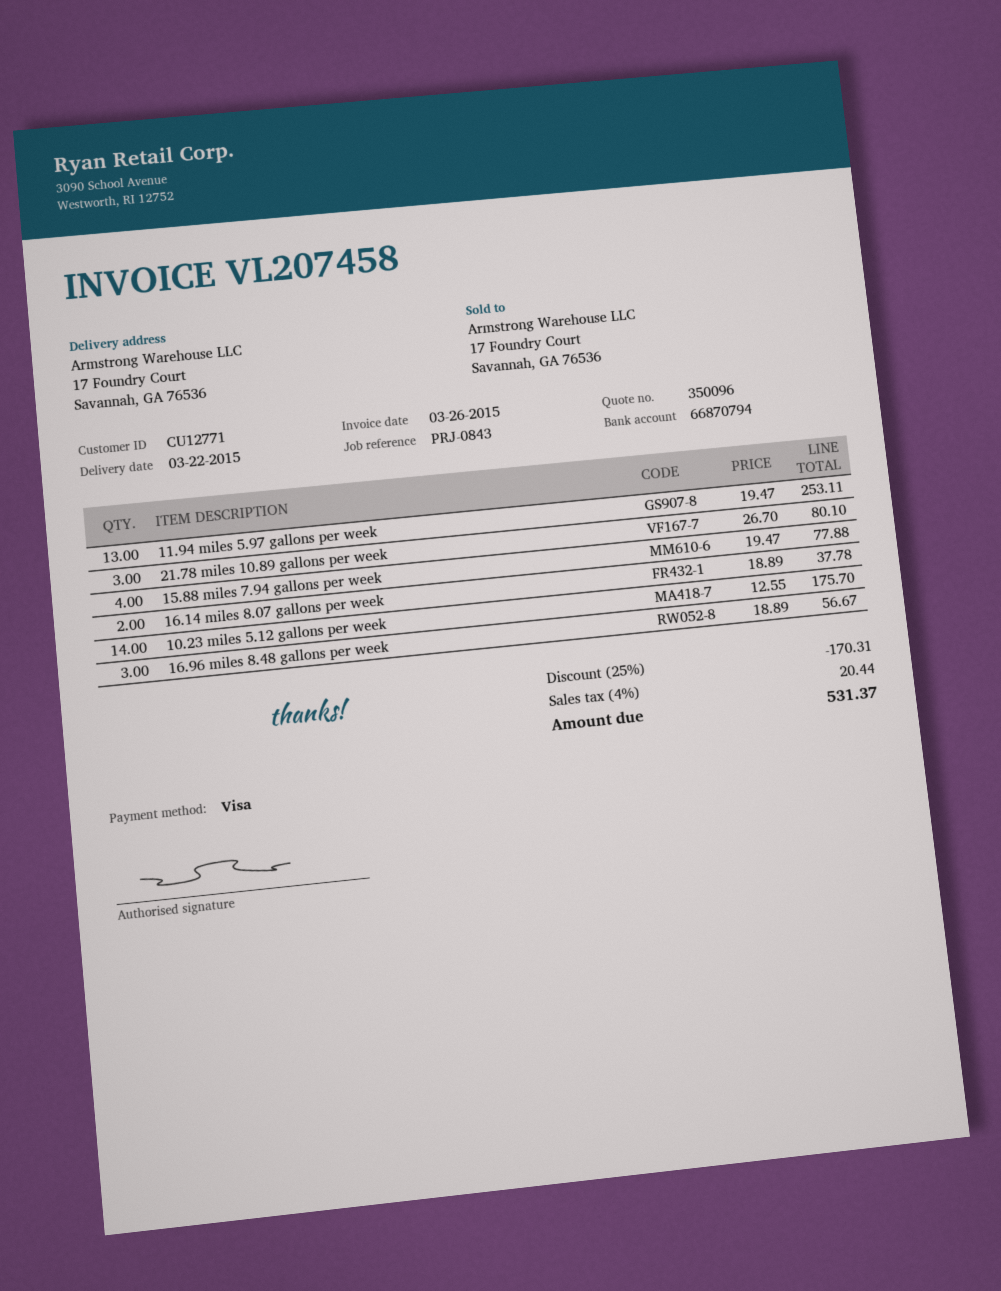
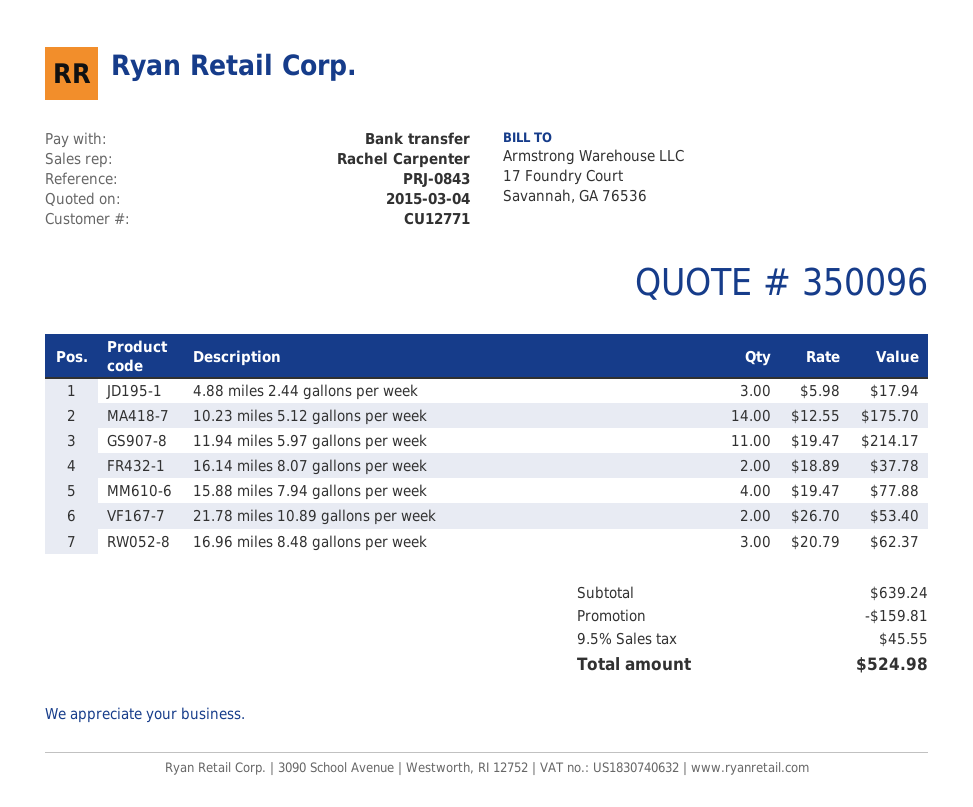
payment method: Visa -> bank transfer
11.94 miles 5.97 gallons per week: 13 x 19.47 = 253.11 -> 11 x 19.47 = 214.17
21.78 miles 10.89 gallons per week: 3 x 26.70 = 80.10 -> 2 x 26.70 = 53.40
16.96 miles 8.48 gallons per week: 3 x 18.89 = 56.67 -> 3 x 20.79 = 62.37
4.88 miles 2.44 gallons per week: none -> 3 x 5.98 = 17.94
discount: 170.31 -> 159.81
tax: 4% = 20.44 -> 9.5% = 45.55
total: 531.37 -> 524.98

